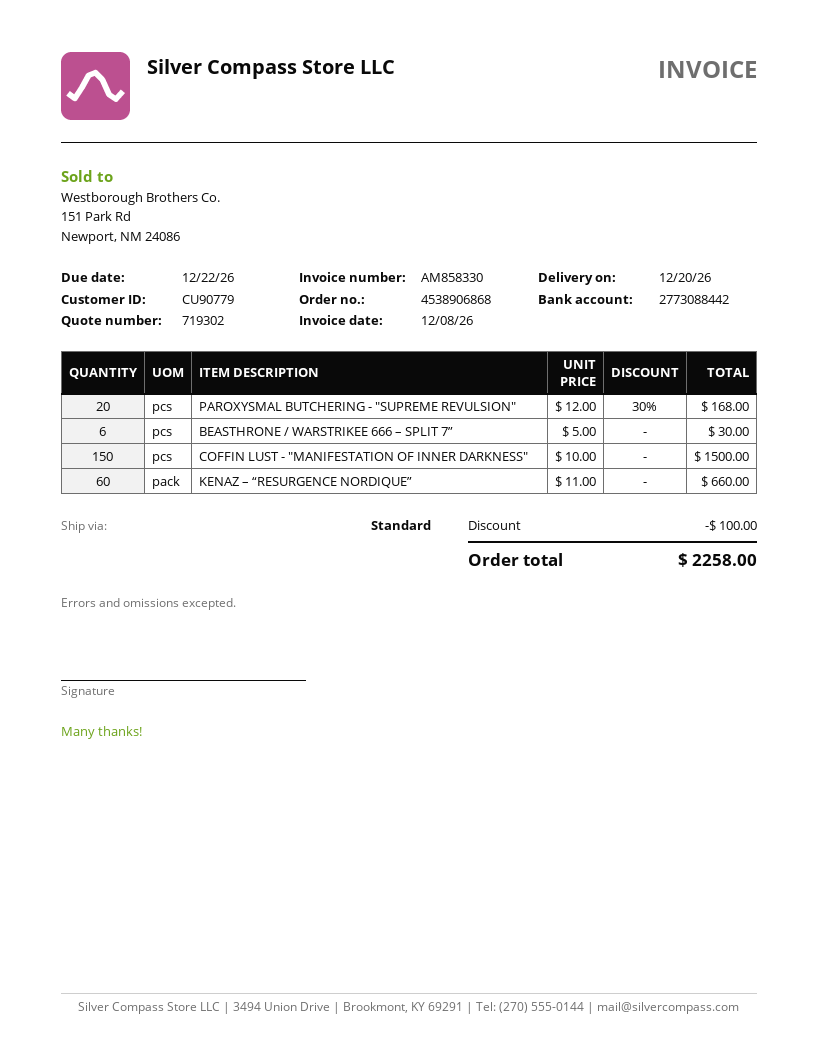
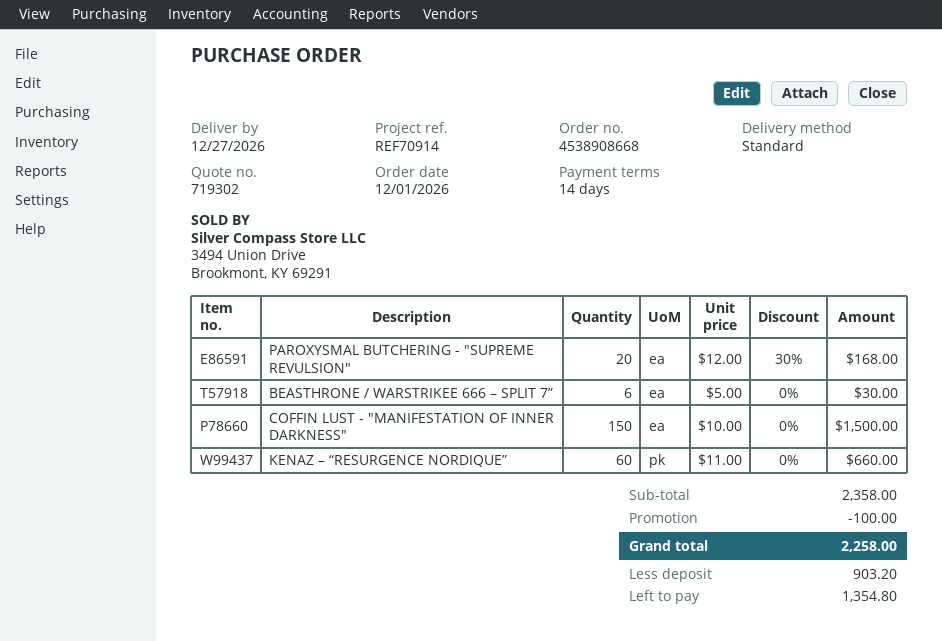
order number: 4538906868 -> 4538908668
delivery date: 2026-12-20 -> 2026-12-27

